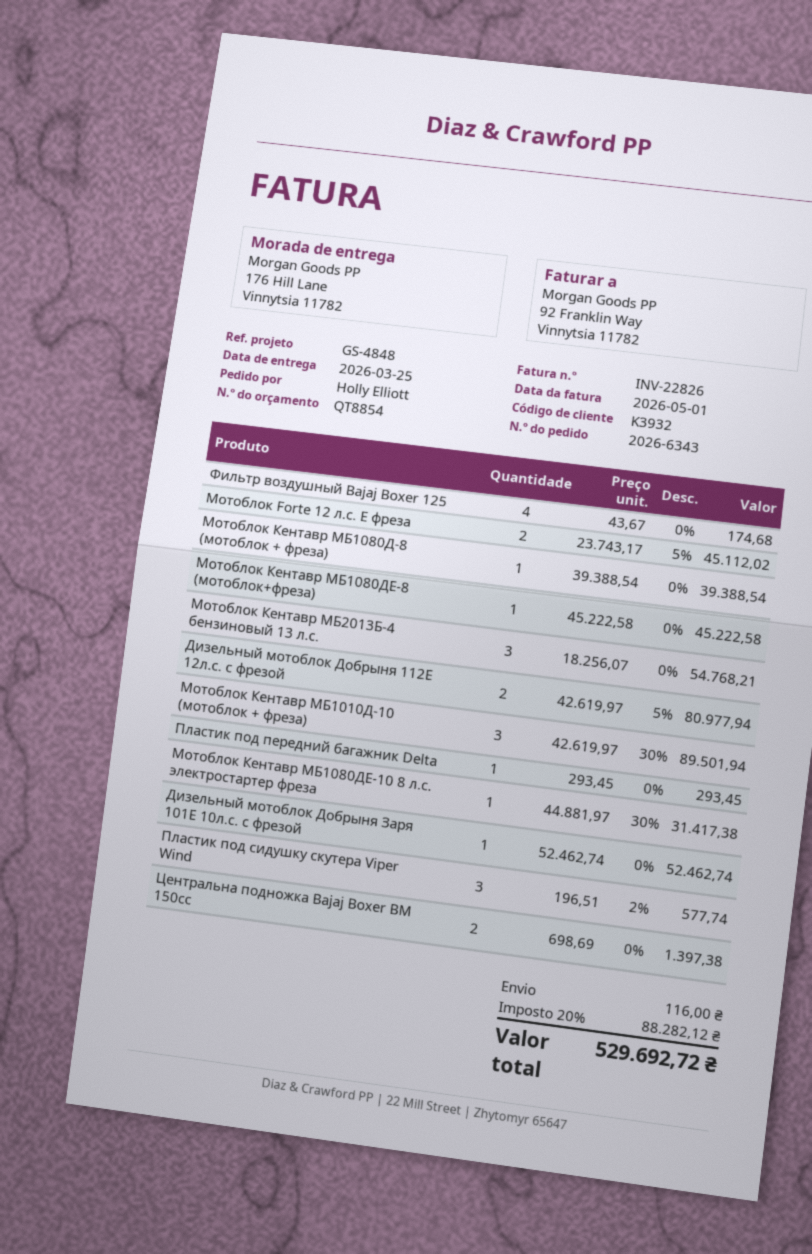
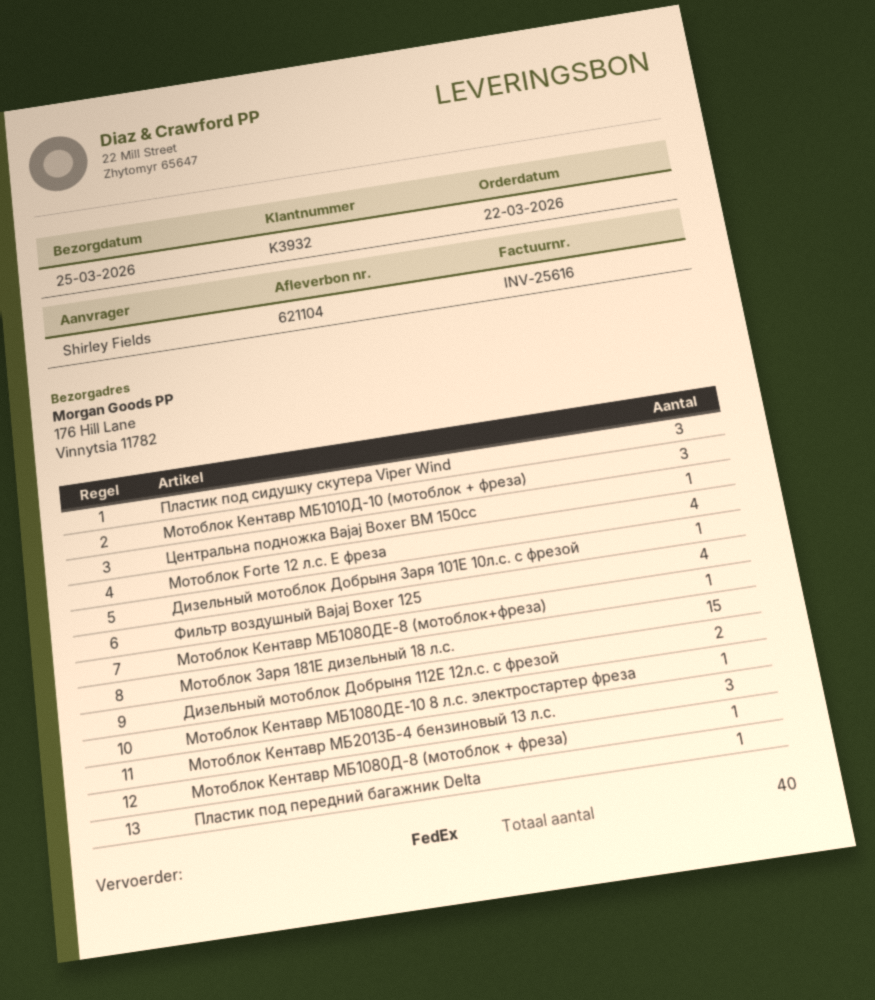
invoice number: INV-22826 -> INV-25616
ordered by: Holly Elliott -> Shirley Fields
Мотоблок Forte 12 л.с. E фреза: 2 -> 4
Центральна подножка Bajaj Boxer ВМ 150сс: 2 -> 1
Мотоблок Заря 181Е дизельный 18 л.с.: none -> 15

